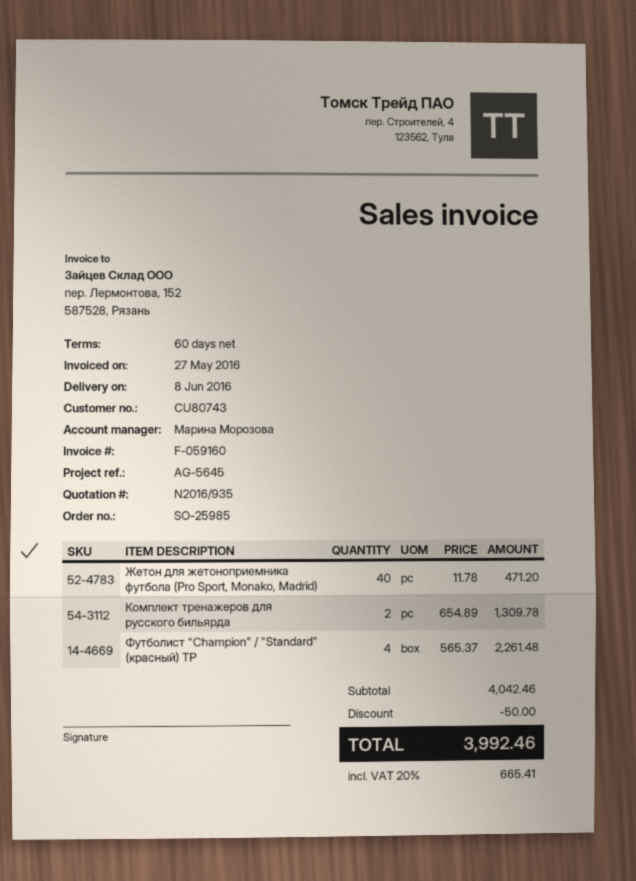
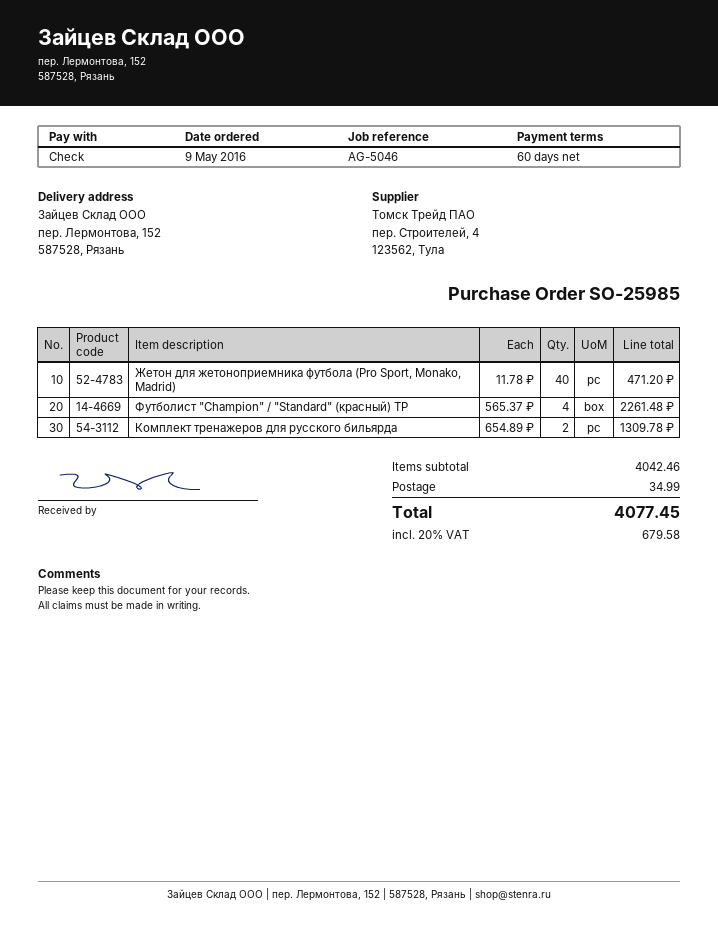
reference: AG-5645 -> AG-5046
discount: 50.00 -> none
shipping: none -> 34.99
tax: 20% = 665.41 -> 20% = 679.58
total: 3992.46 -> 4077.45

